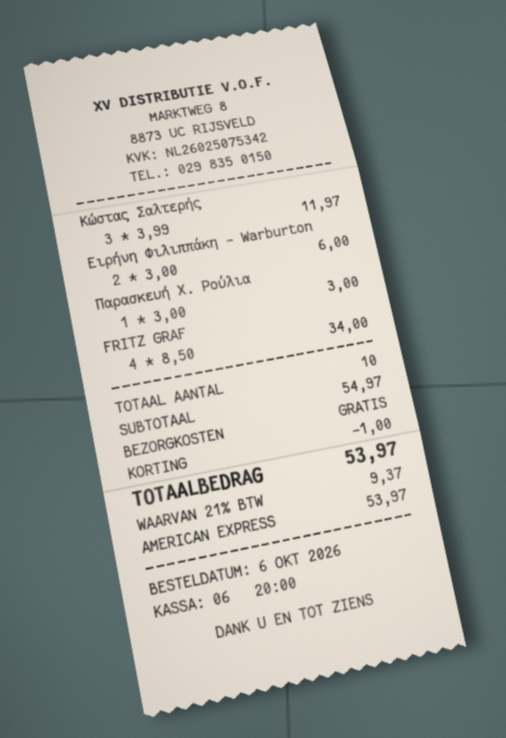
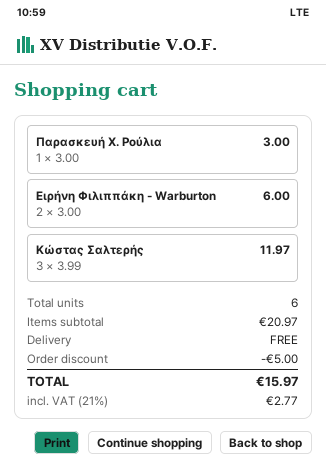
FRITZ GRAF: 4 x 8.50 = 34.00 -> none
total quantity: 10 -> 6
subtotal: 54.97 -> 20.97
discount: 1.00 -> 5.00
tax: 21% = 9.37 -> 21% = 2.77
total: 53.97 -> 15.97

